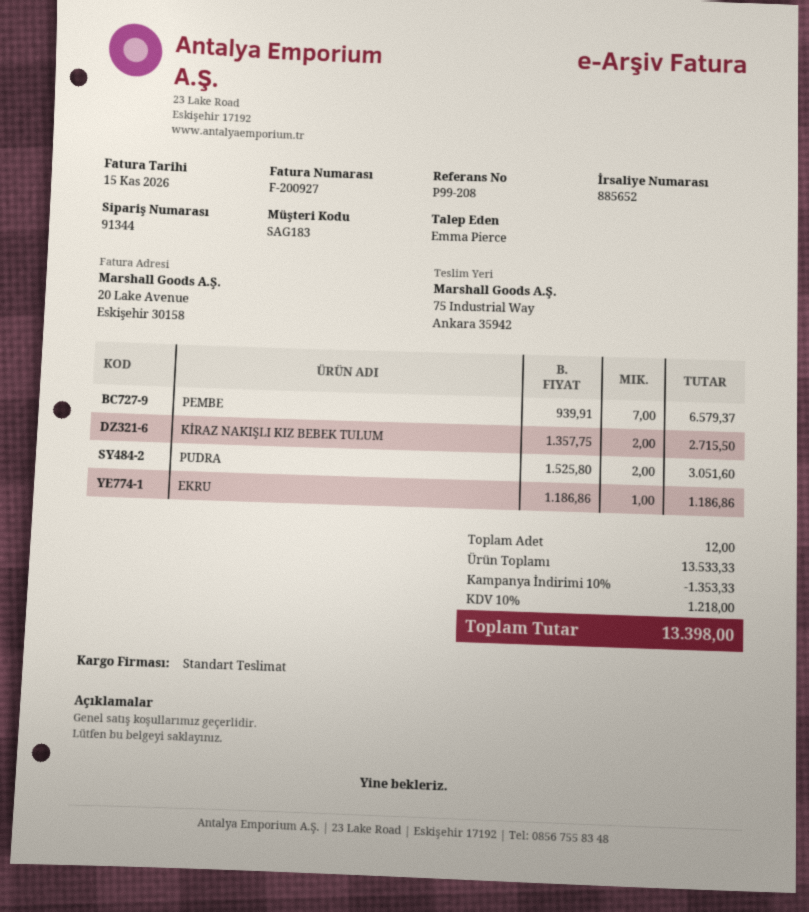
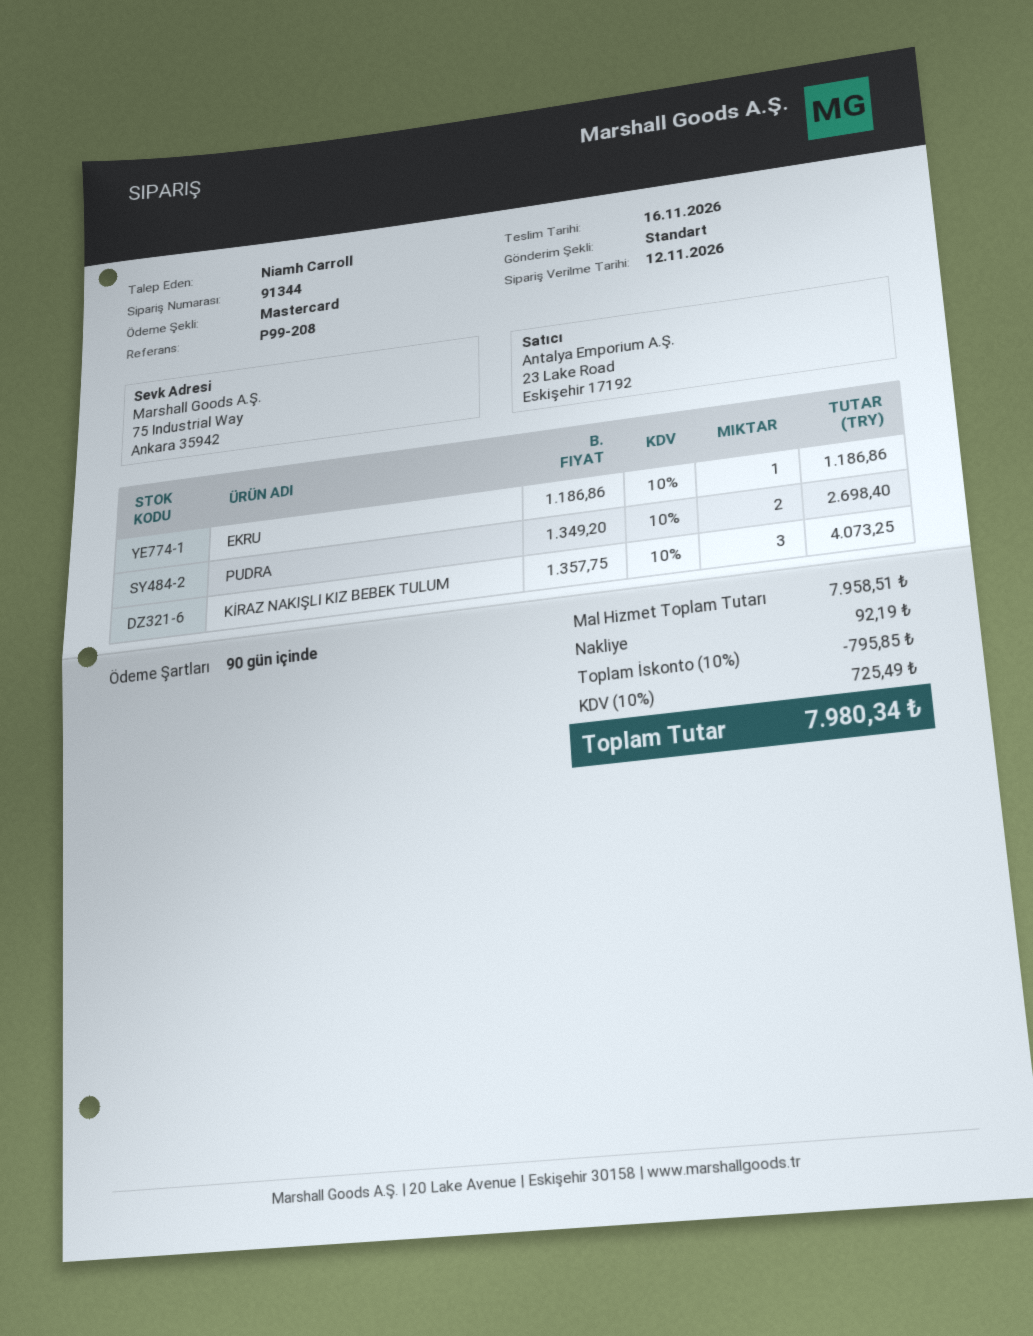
ordered by: Emma Pierce -> Niamh Carroll
PEMBE: 7 x 939.91 = 6579.37 -> none
KİRAZ NAKIŞLI KIZ BEBEK TULUM: 2 x 1357.75 = 2715.50 -> 3 x 1357.75 = 4073.25
PUDRA: 2 x 1525.80 = 3051.60 -> 2 x 1349.20 = 2698.40
subtotal: 13533.33 -> 7958.51
discount: 10% = 1353.33 -> 10% = 795.85
shipping: none -> 92.19
tax: 10% = 1218.00 -> 10% = 725.49
total: 13398.00 -> 7980.34

